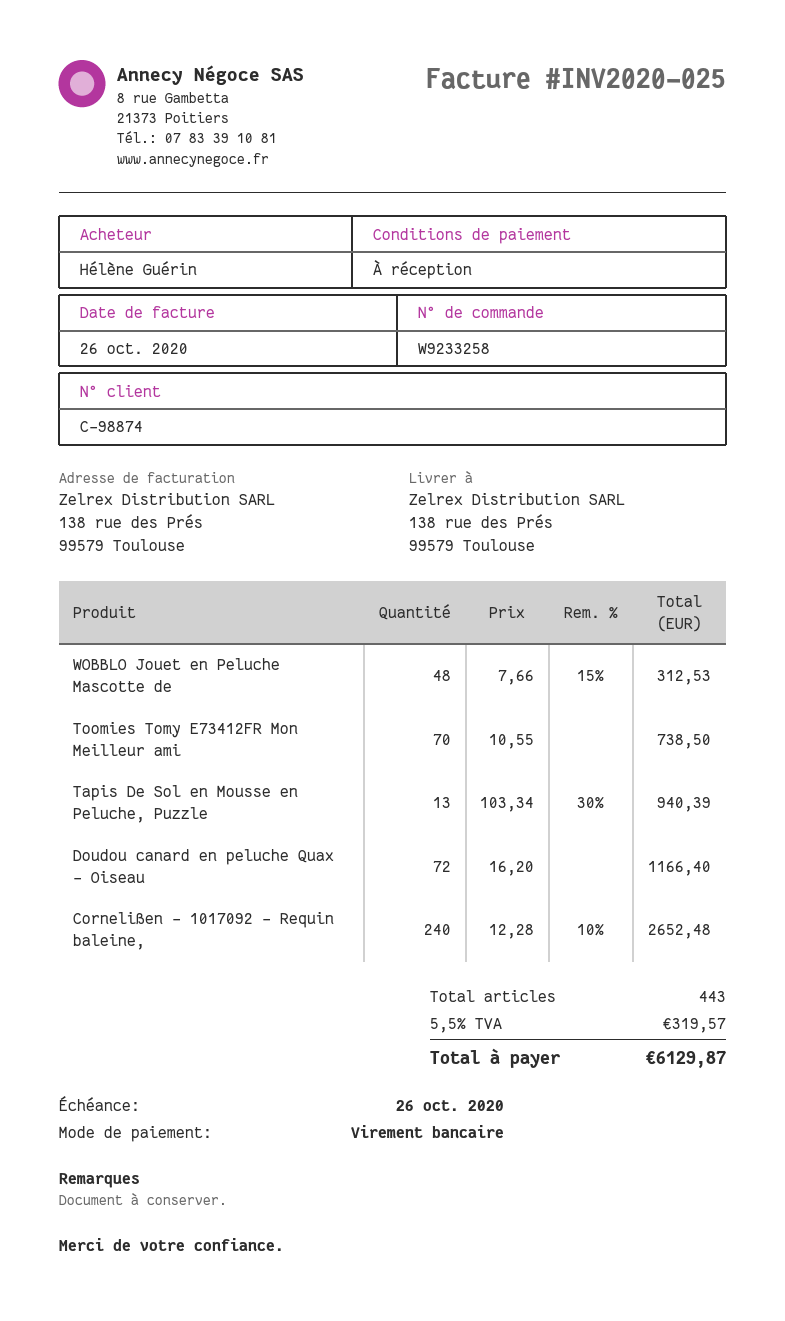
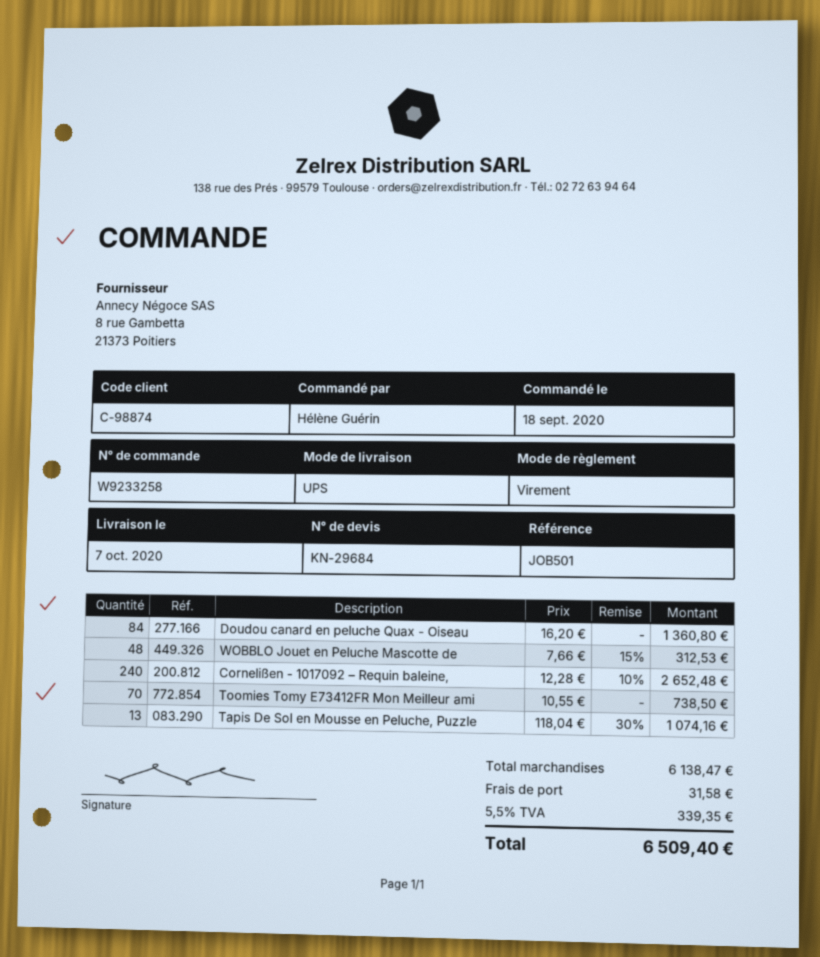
Tapis De Sol en Mousse en Peluche, Puzzle: 13 x 103.34 - 30% = 940.39 -> 13 x 118.04 - 30% = 1074.16
Doudou canard en peluche Quax - Oiseau: 72 x 16.20 = 1166.40 -> 84 x 16.20 = 1360.80
shipping: none -> 31.58
tax: 5.5% = 319.57 -> 5.5% = 339.35
total: 6129.87 -> 6509.40

